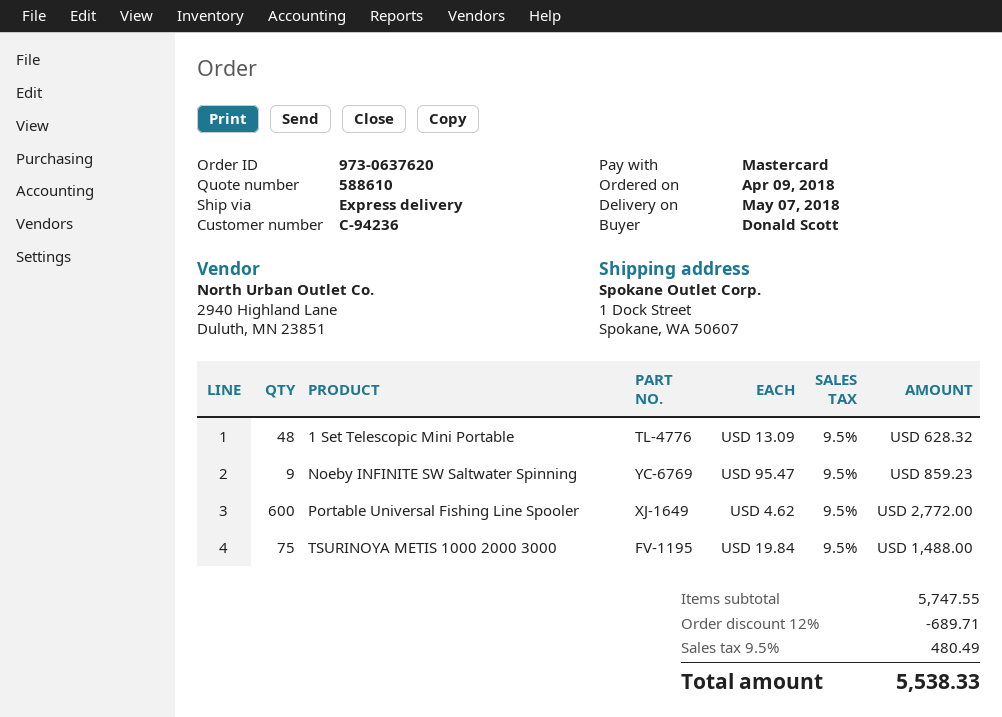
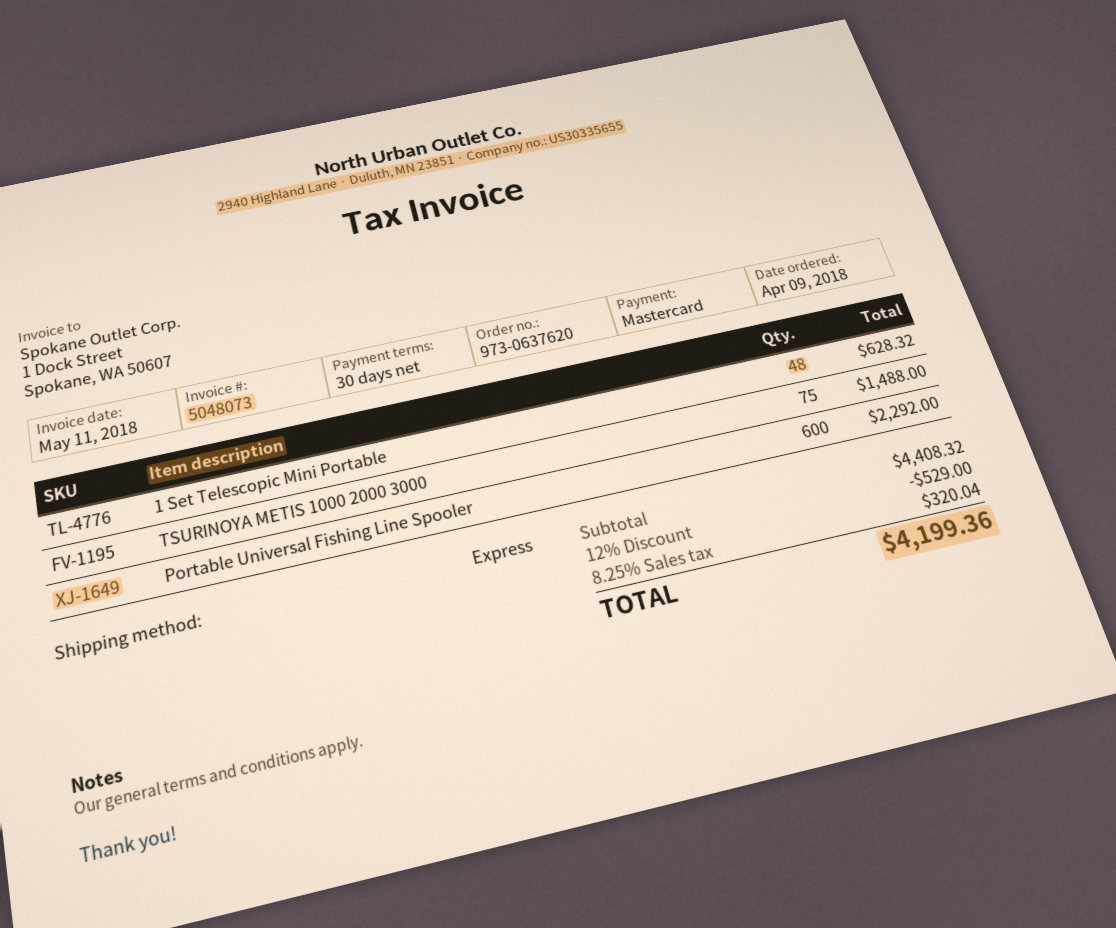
Noeby INFINITE SW Saltwater Spinning: 9 for 859.23 -> none
Portable Universal Fishing Line Spooler: 600 for 2772.00 -> 600 for 2292.00
subtotal: 5747.55 -> 4408.32
discount: 12% = 689.71 -> 12% = 529.00
tax: 9.5% = 480.49 -> 8.25% = 320.04
total: 5538.33 -> 4199.36

